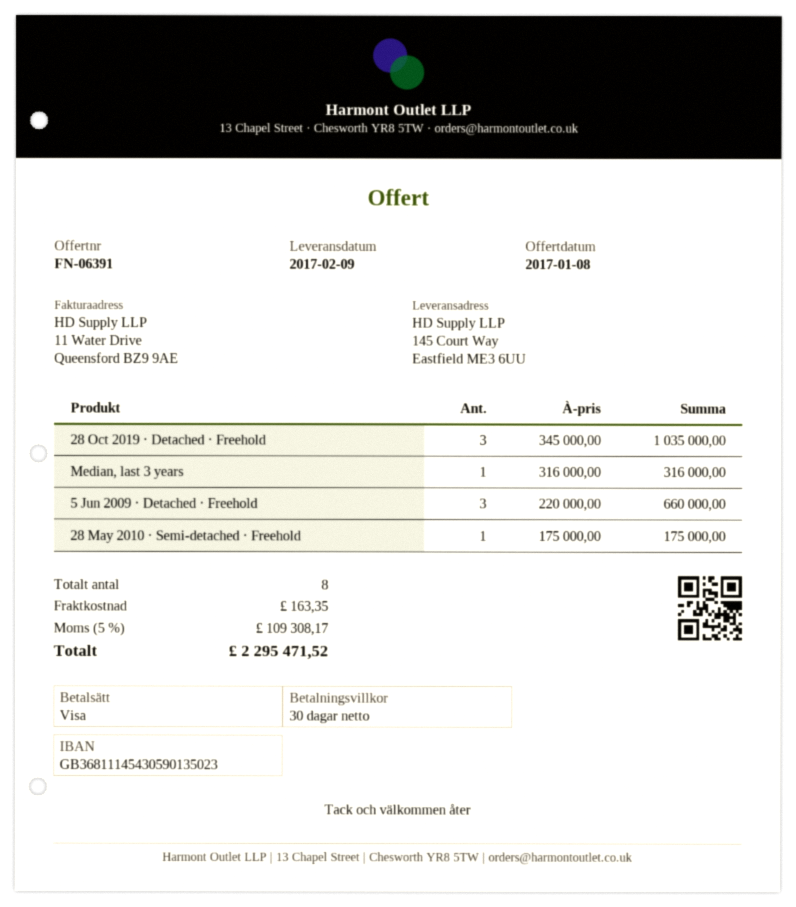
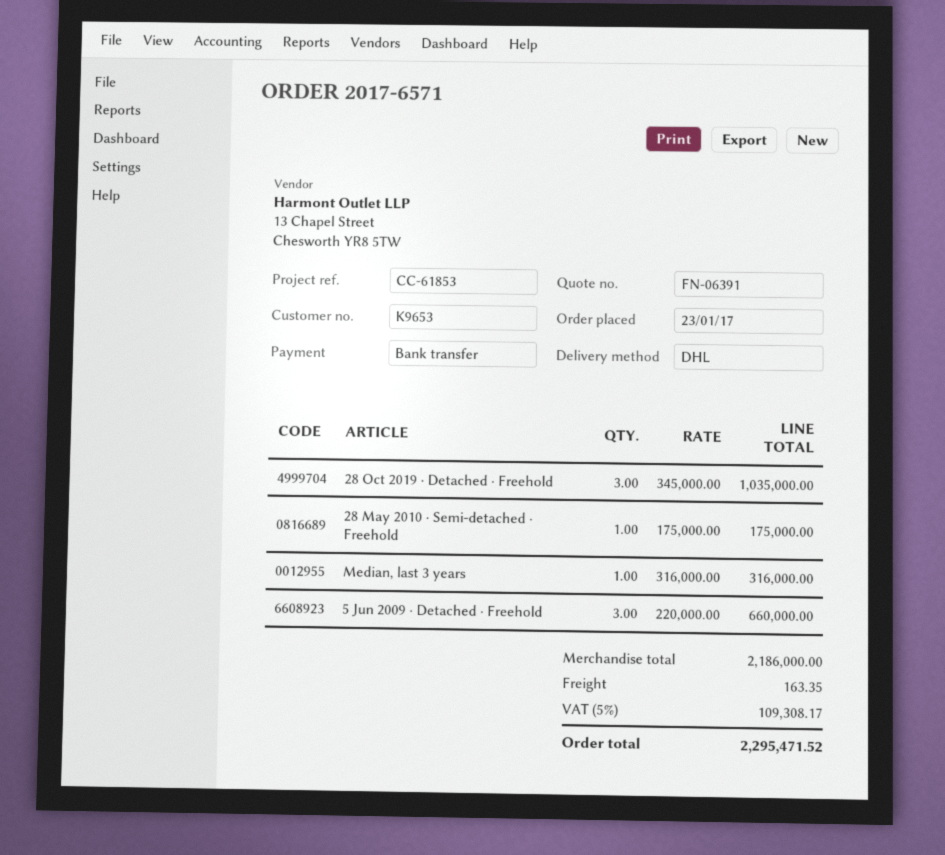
payment method: Visa -> bank transfer

